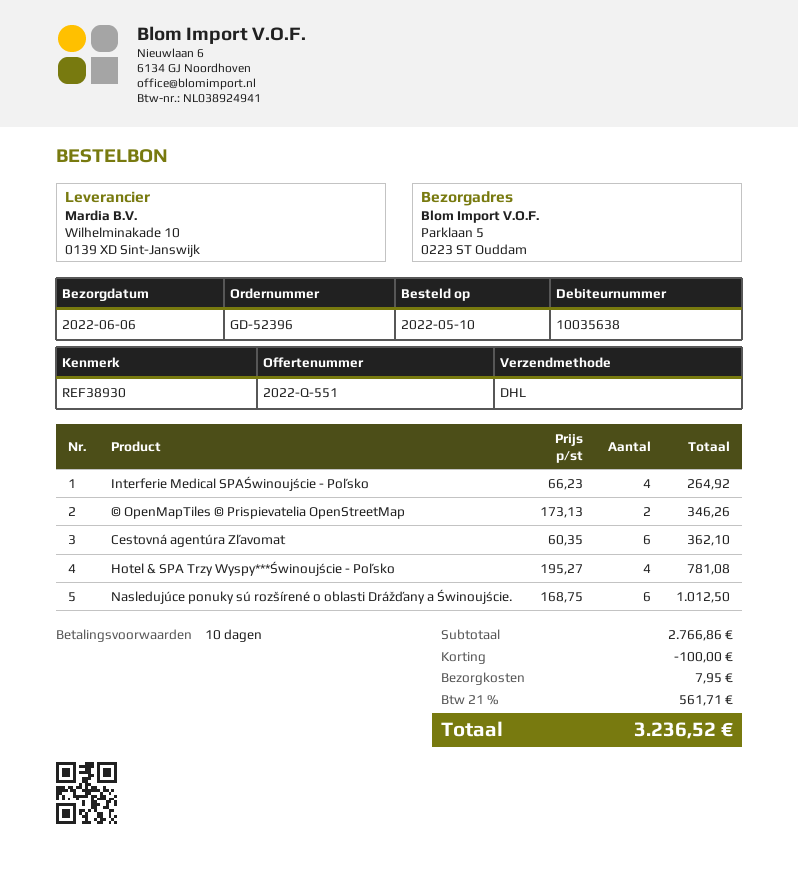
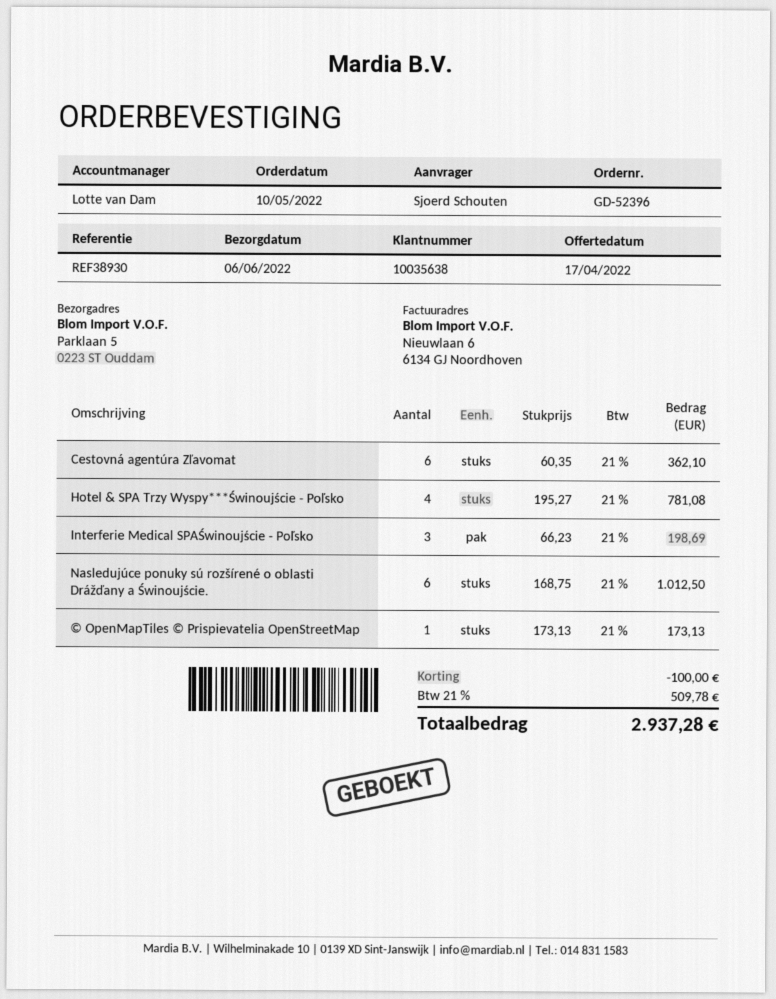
Interferie Medical SPAŚwinoujście - Poľsko: 4 x 66.23 = 264.92 -> 3 x 66.23 = 198.69
© OpenMapTiles © Prispievatelia OpenStreetMap: 2 x 173.13 = 346.26 -> 1 x 173.13 = 173.13
shipping: 7.95 -> none
tax: 21% = 561.71 -> 21% = 509.78
total: 3236.52 -> 2937.28

